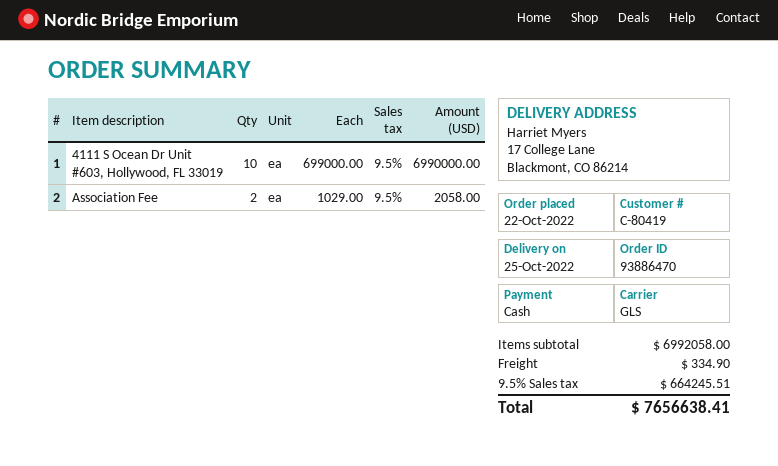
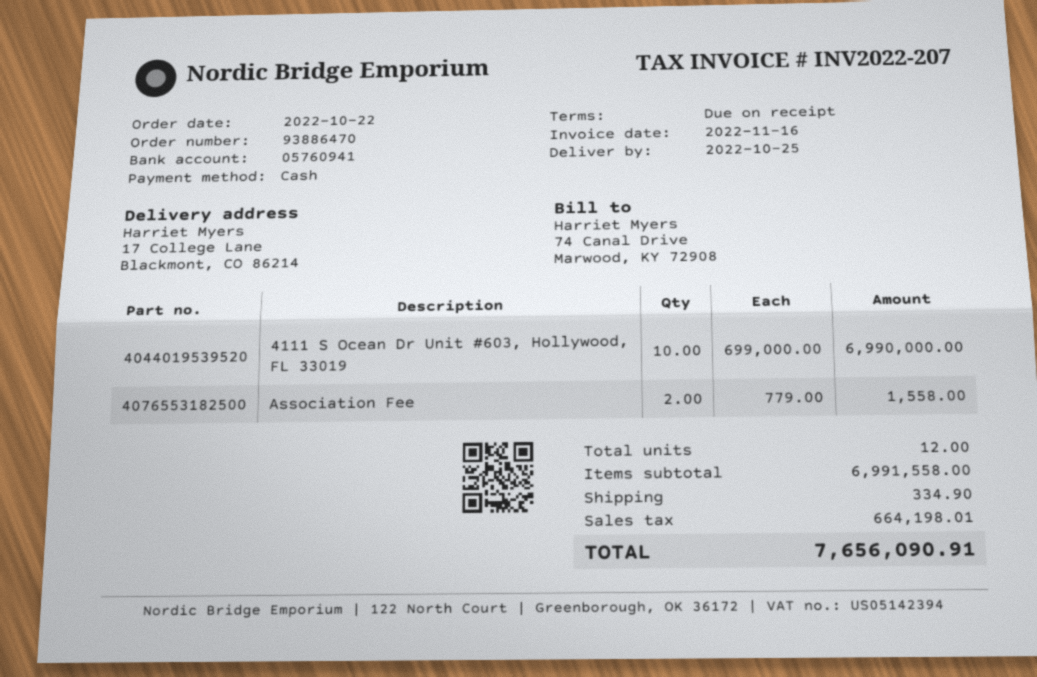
Association Fee: 2 x 1029.00 = 2058.00 -> 2 x 779.00 = 1558.00
subtotal: 6992058.00 -> 6991558.00
tax: 664245.51 -> 664198.01
total: 7656638.41 -> 7656090.91

